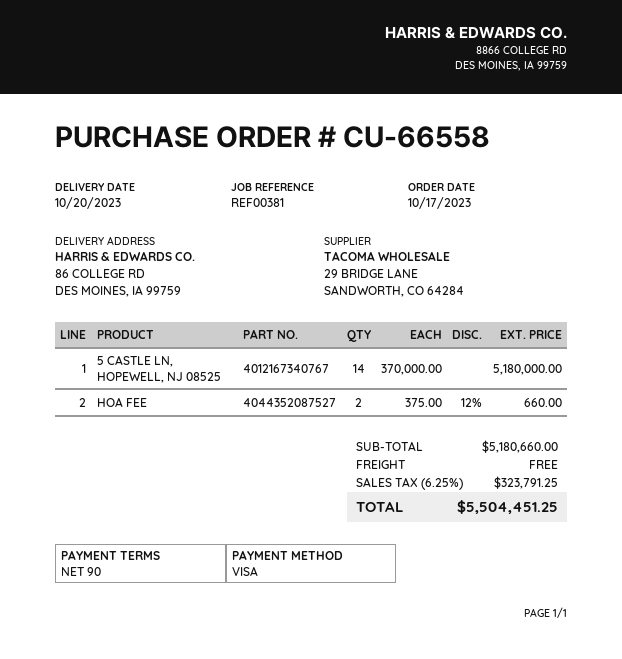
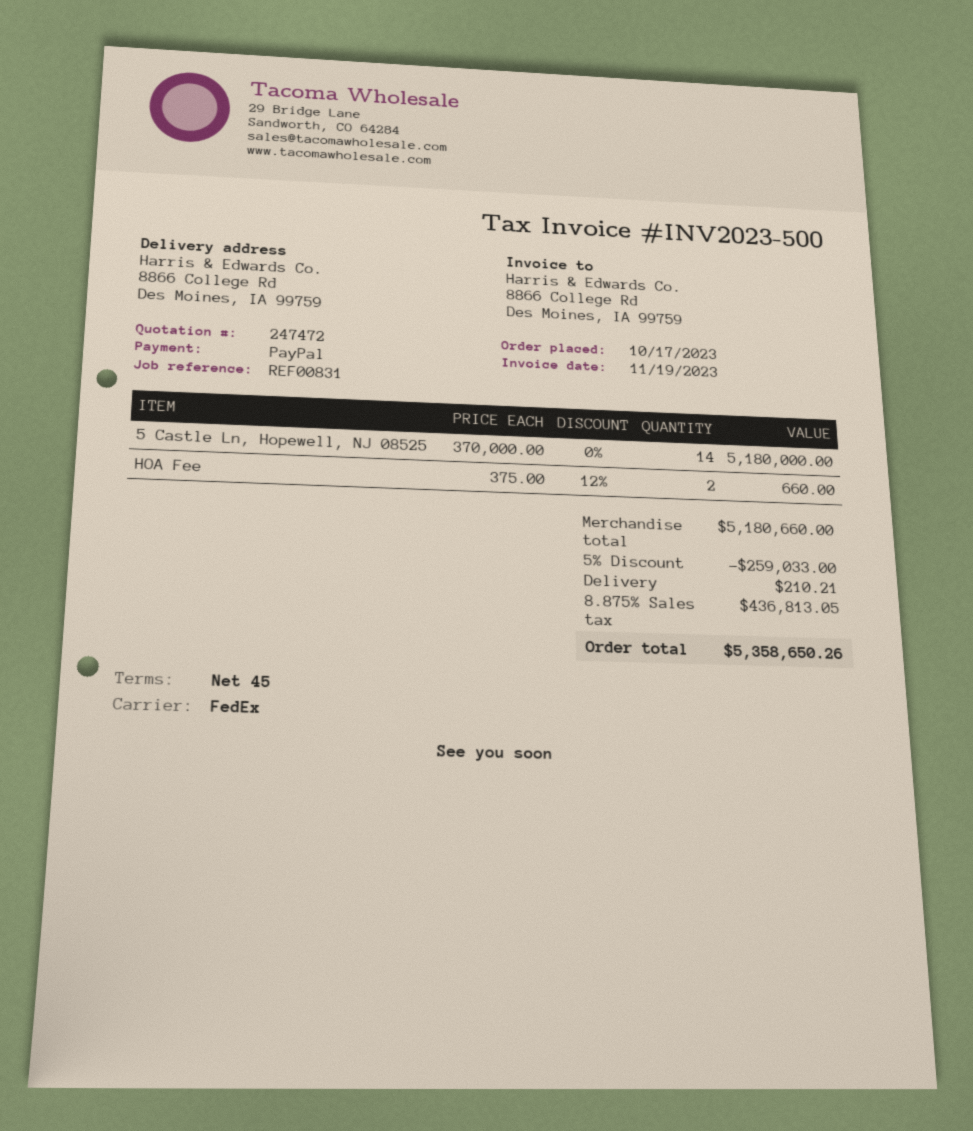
payment terms: 90 days -> 45 days
reference: REF00381 -> REF00831
payment method: Visa -> PayPal
ship to: 86 COLLEGE RD, DES MOINES, IA 99759 -> 8866 College Rd, Des Moines, IA 99759
discount: none -> 5% = 259033.00
shipping: 0.00 -> 210.21
tax: 6.25% = 323791.25 -> 8.875% = 436813.05
total: 5504451.25 -> 5358650.26

